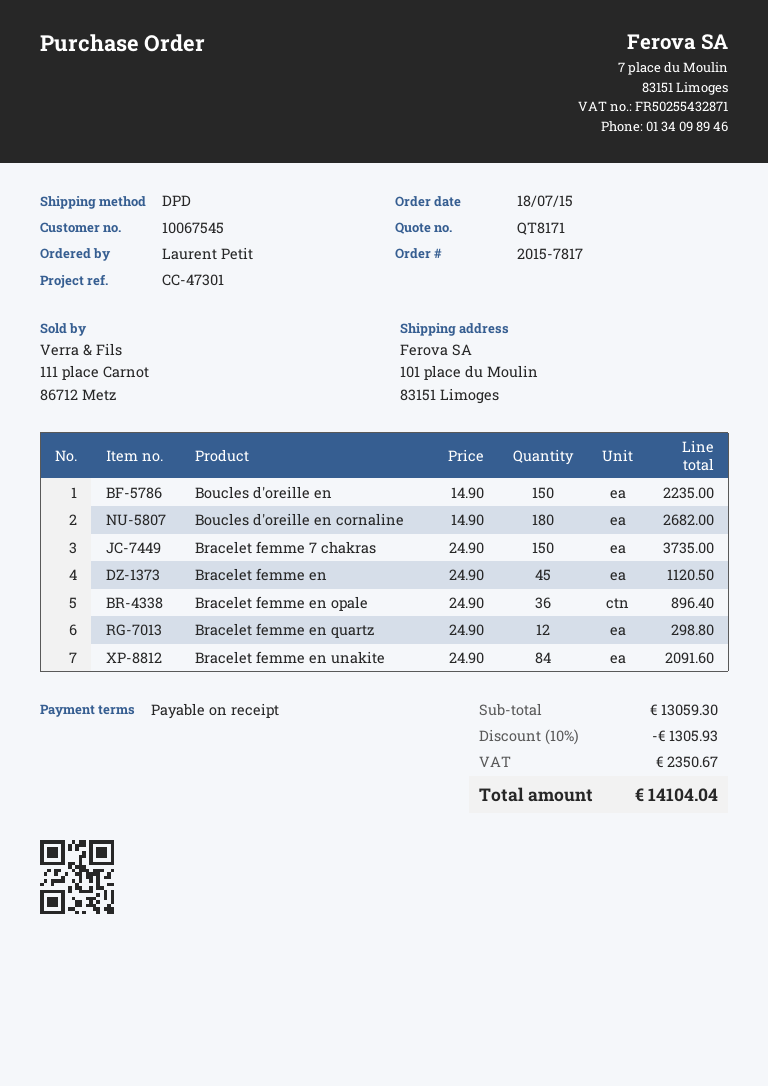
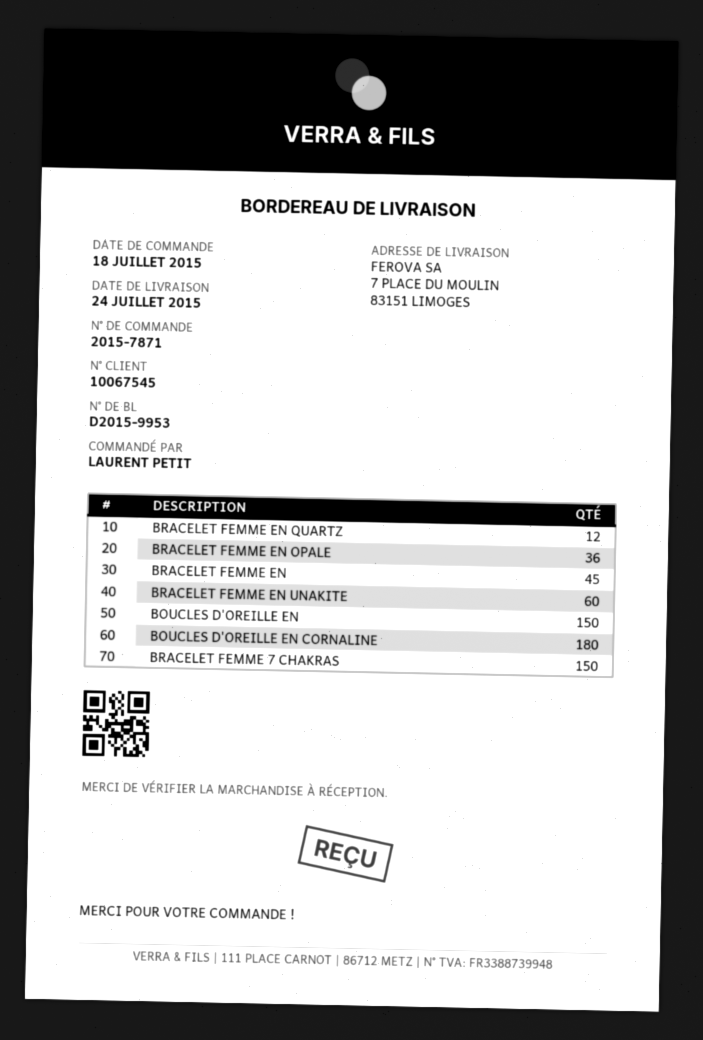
order number: 2015-7817 -> 2015-7871
ship to: 101 place du Moulin, 83151 Limoges -> 7 PLACE DU MOULIN, 83151 LIMOGES
Bracelet femme en unakite: 84 -> 60

